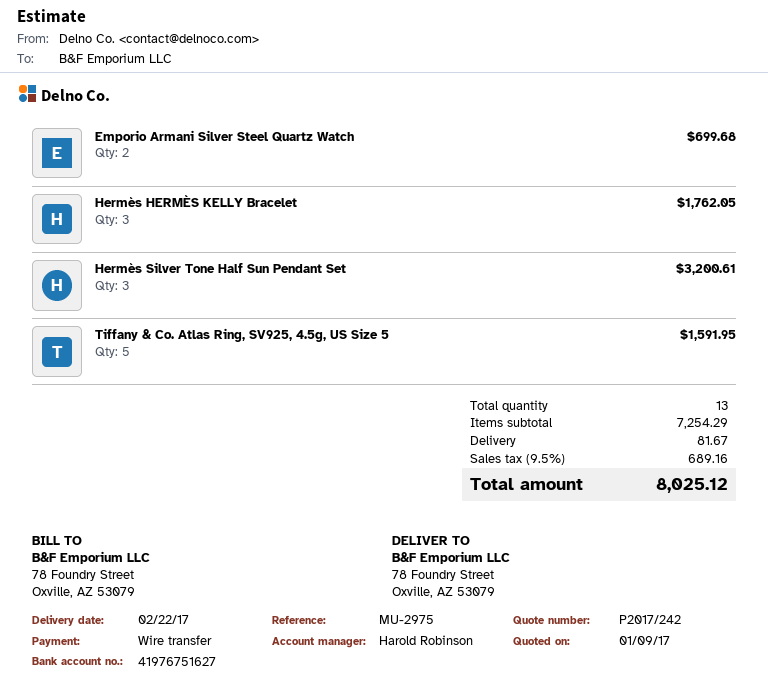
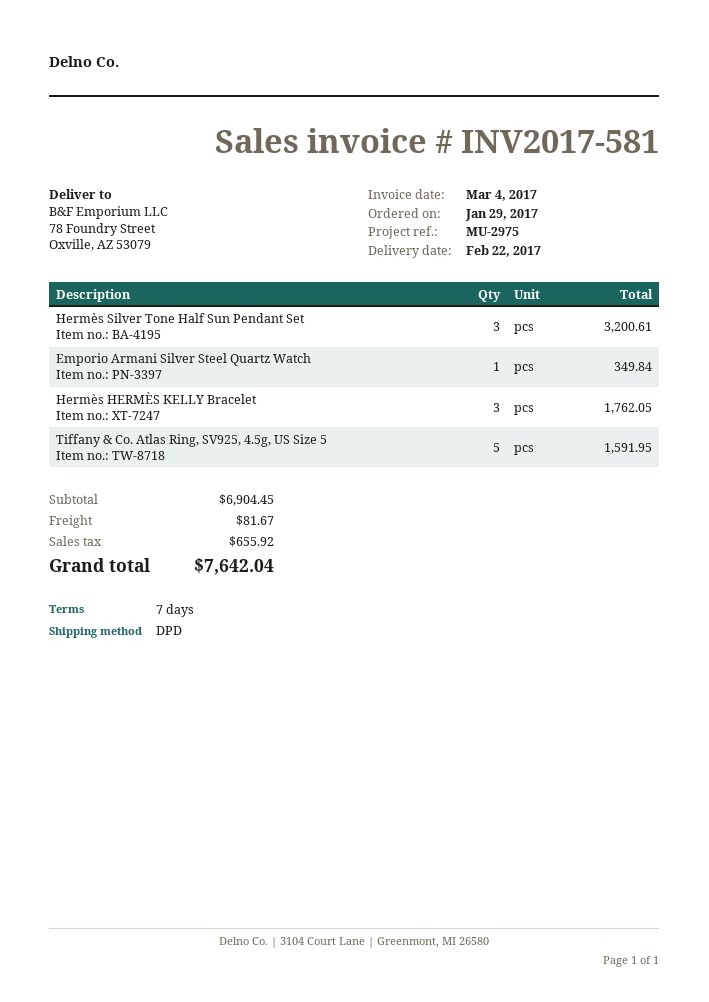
Emporio Armani Silver Steel Quartz Watch: 2 for 699.68 -> 1 for 349.84
subtotal: 7254.29 -> 6904.45
tax: 689.16 -> 655.92
total: 8025.12 -> 7642.04

